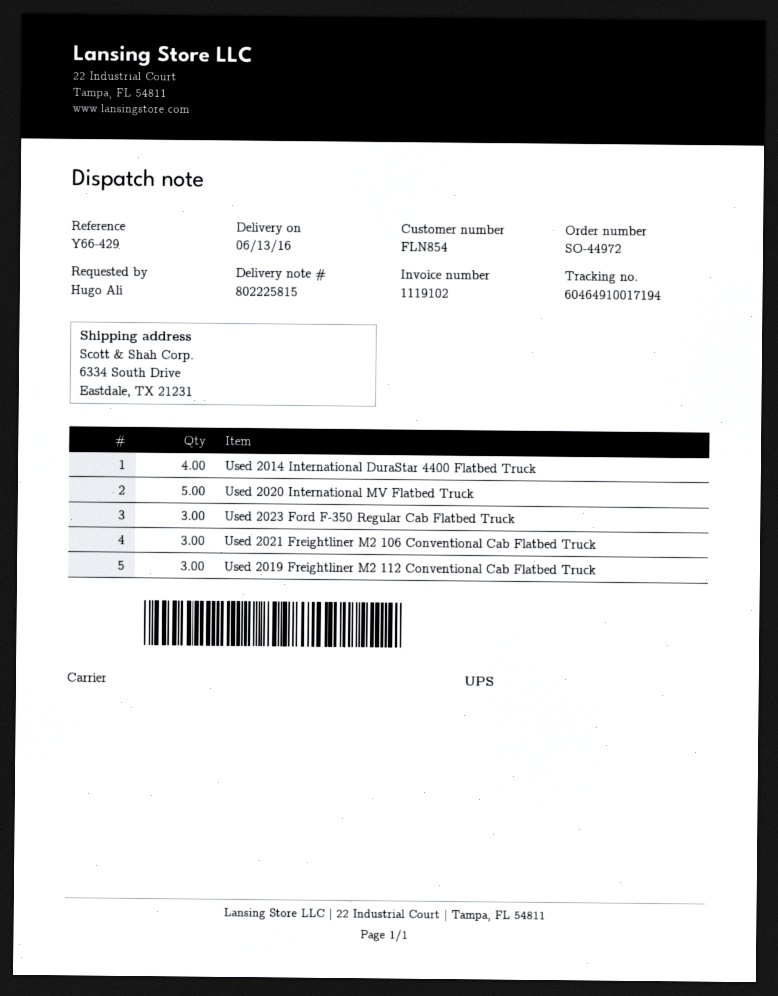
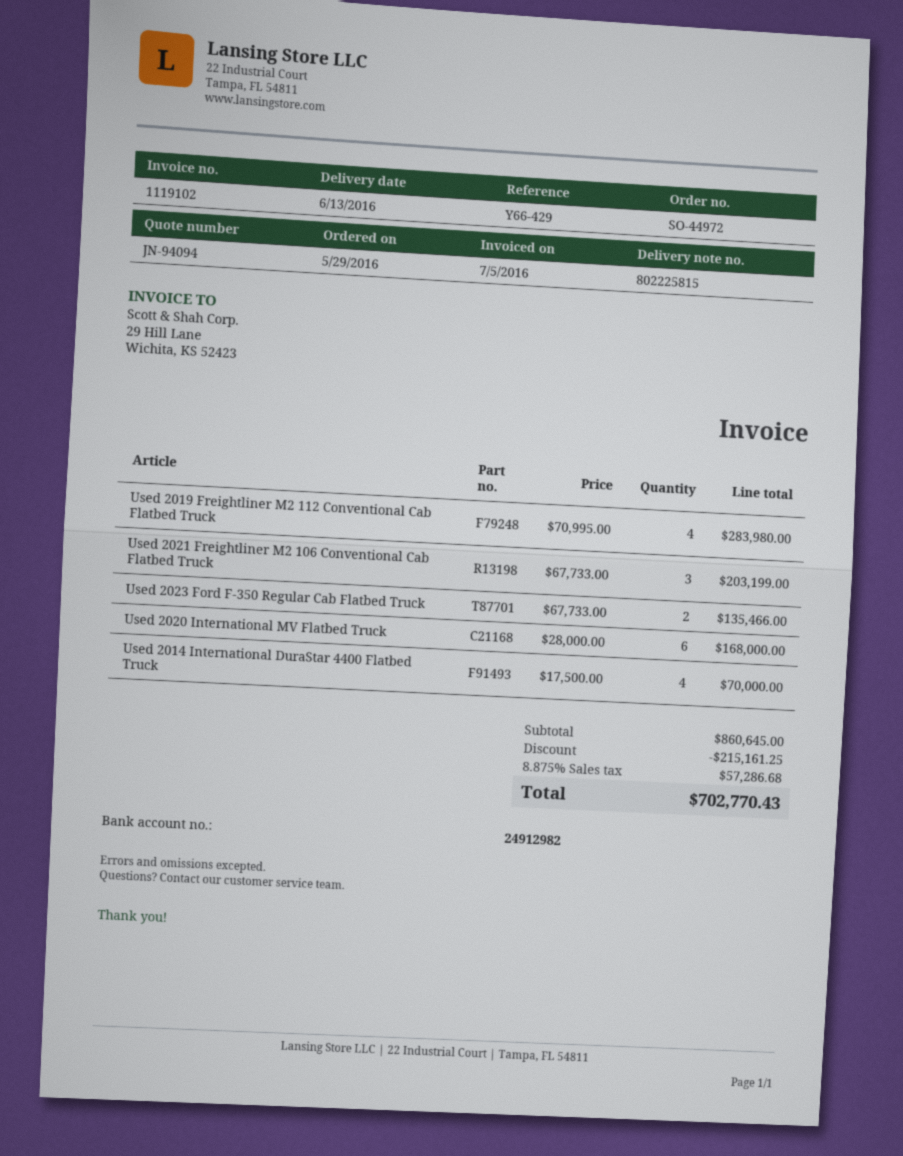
Used 2020 International MV Flatbed Truck: 5 -> 6
Used 2023 Ford F-350 Regular Cab Flatbed Truck: 3 -> 2
Used 2019 Freightliner M2 112 Conventional Cab Flatbed Truck: 3 -> 4

